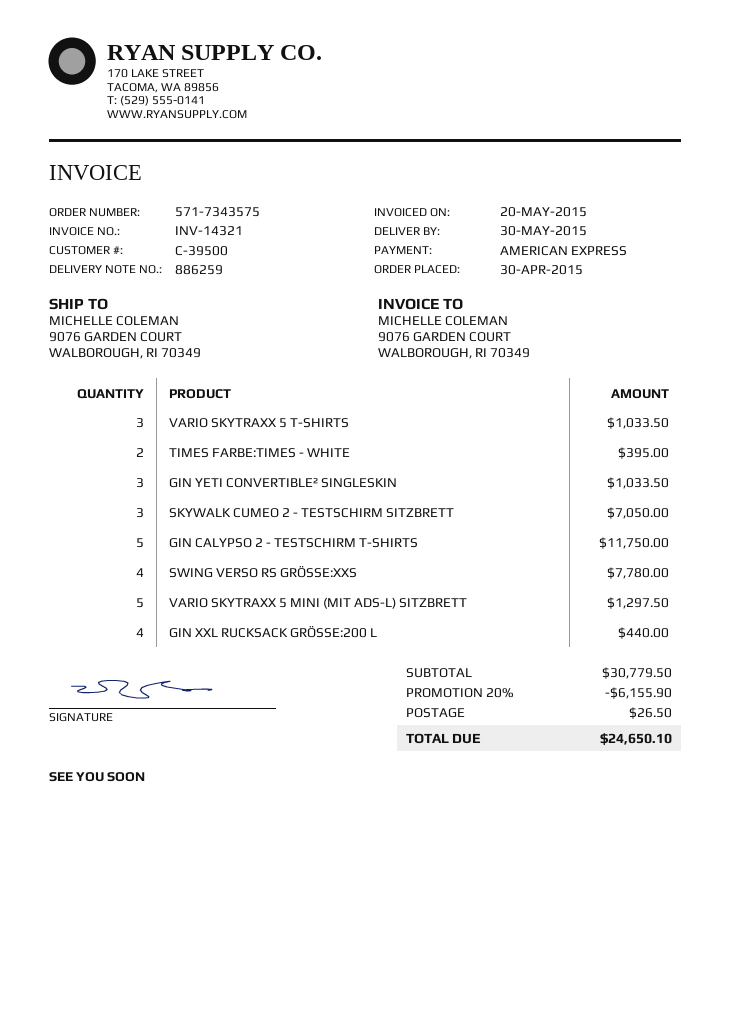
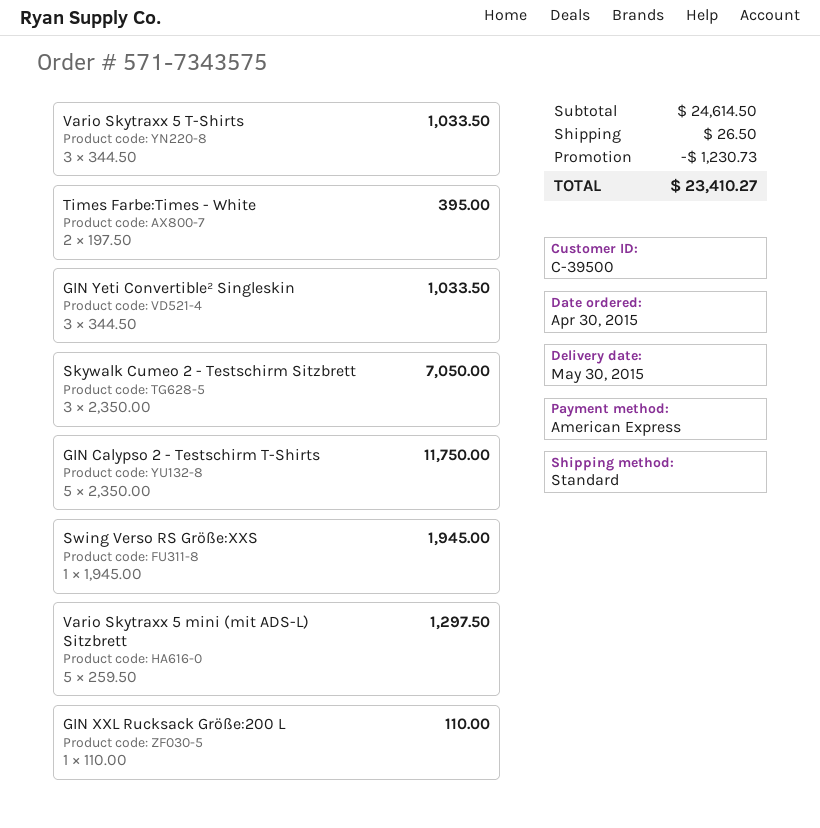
SWING VERSO RS GRÖSSE:XXS: 4 for 7780.00 -> 1 for 1945.00
GIN XXL RUCKSACK GRÖSSE:200 L: 4 for 440.00 -> 1 for 110.00
subtotal: 30779.50 -> 24614.50
discount: 6155.90 -> 1230.73
total: 24650.10 -> 23410.27

